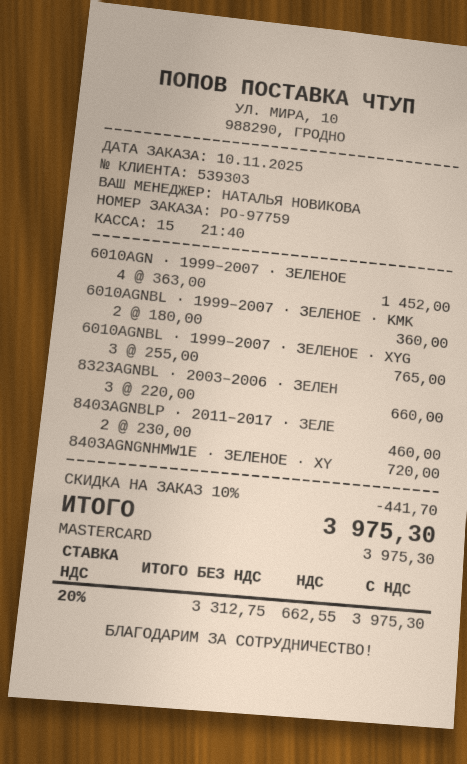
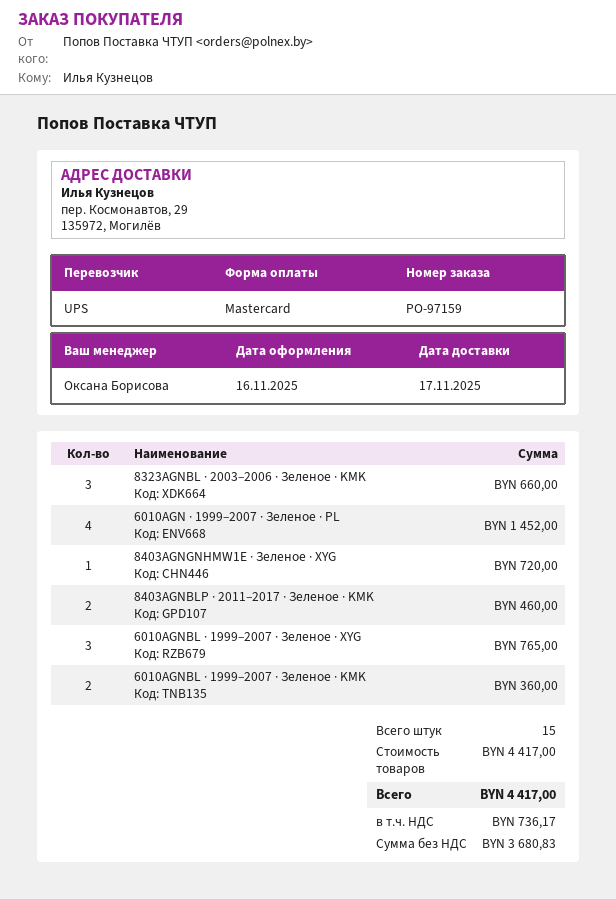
order number: PO-97759 -> PO-97159
order date: 2025-11-10 -> 2025-11-16
sales rep: НАТАЛЬЯ НОВИКОВА -> Оксана Борисова
discount: 10% = 441.70 -> none
net: 3312.75 -> 3680.83
tax: 662.55 -> 736.17
total: 3975.30 -> 4417.00

